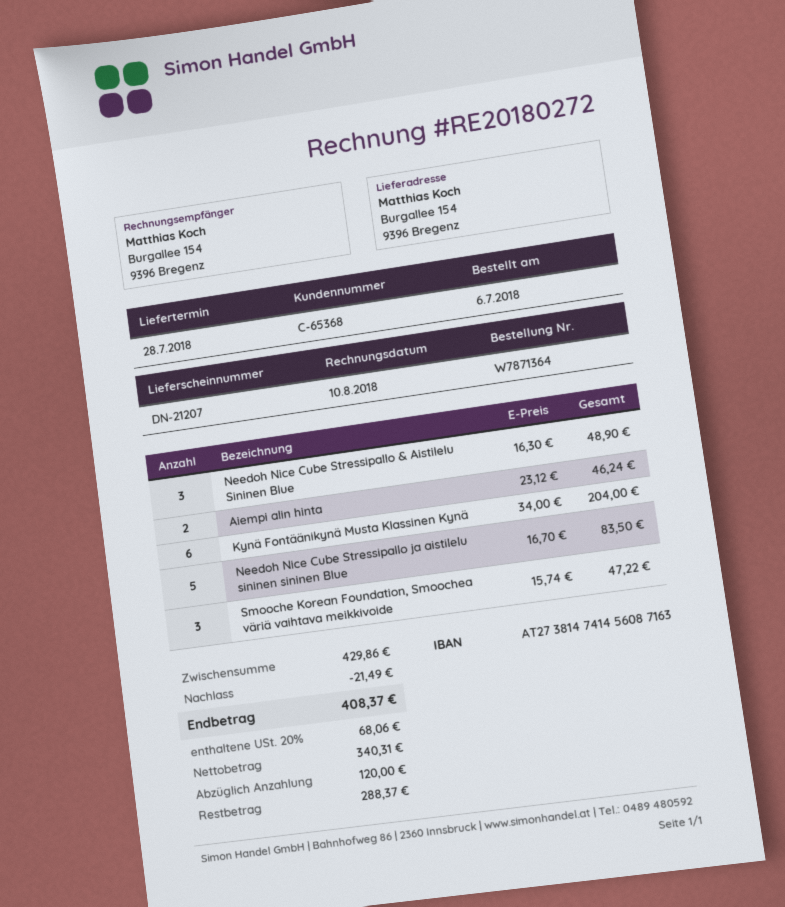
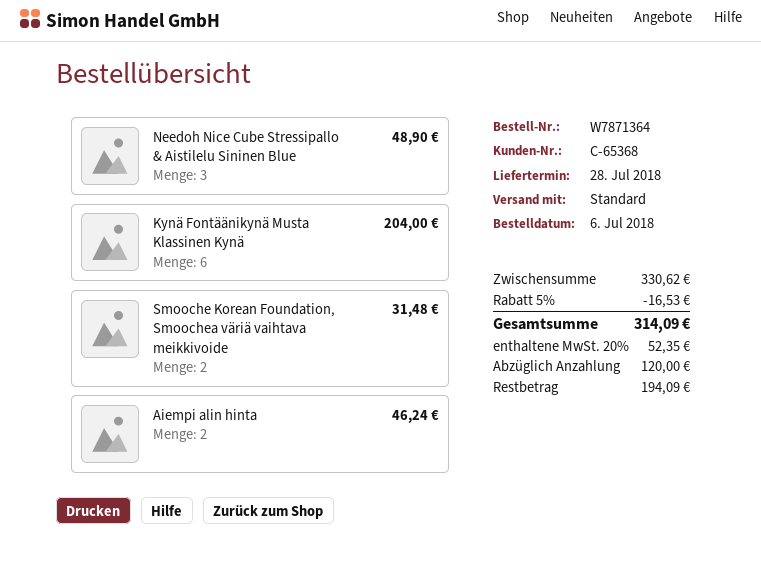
Needoh Nice Cube Stressipallo ja aistilelu sininen sininen Blue: 5 for 83.50 -> none
Smooche Korean Foundation, Smoochea väriä vaihtava meikkivoide: 3 for 47.22 -> 2 for 31.48
subtotal: 429.86 -> 330.62
discount: 21.49 -> 16.53
tax: 20% = 68.06 -> 20% = 52.35
total: 408.37 -> 314.09
balance: 288.37 -> 194.09

